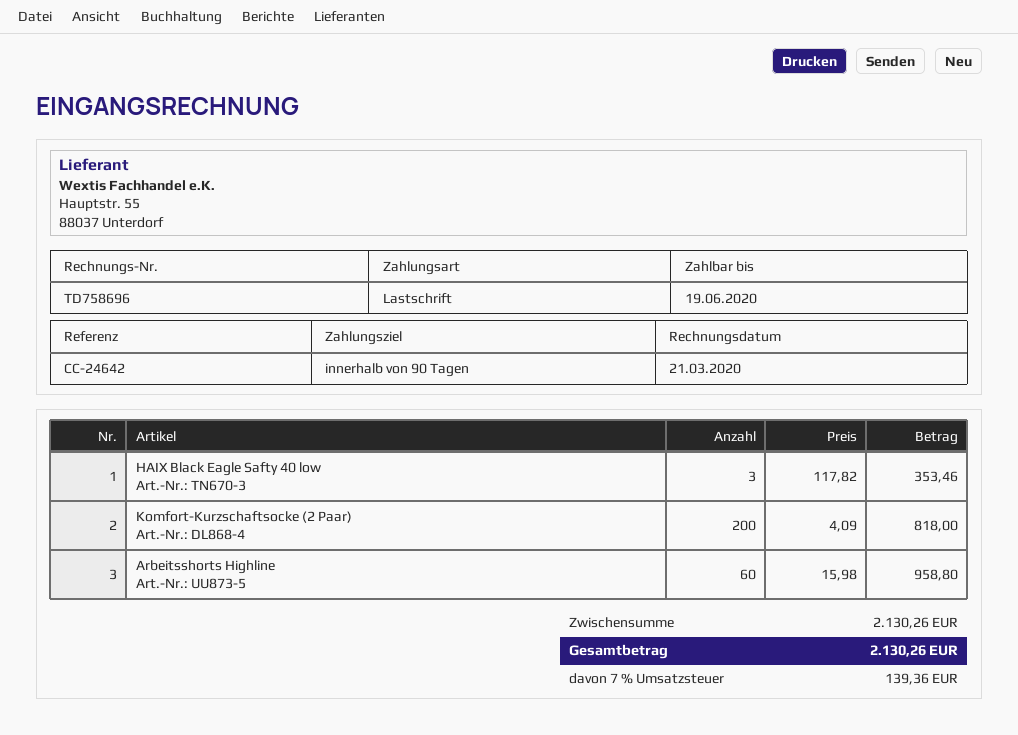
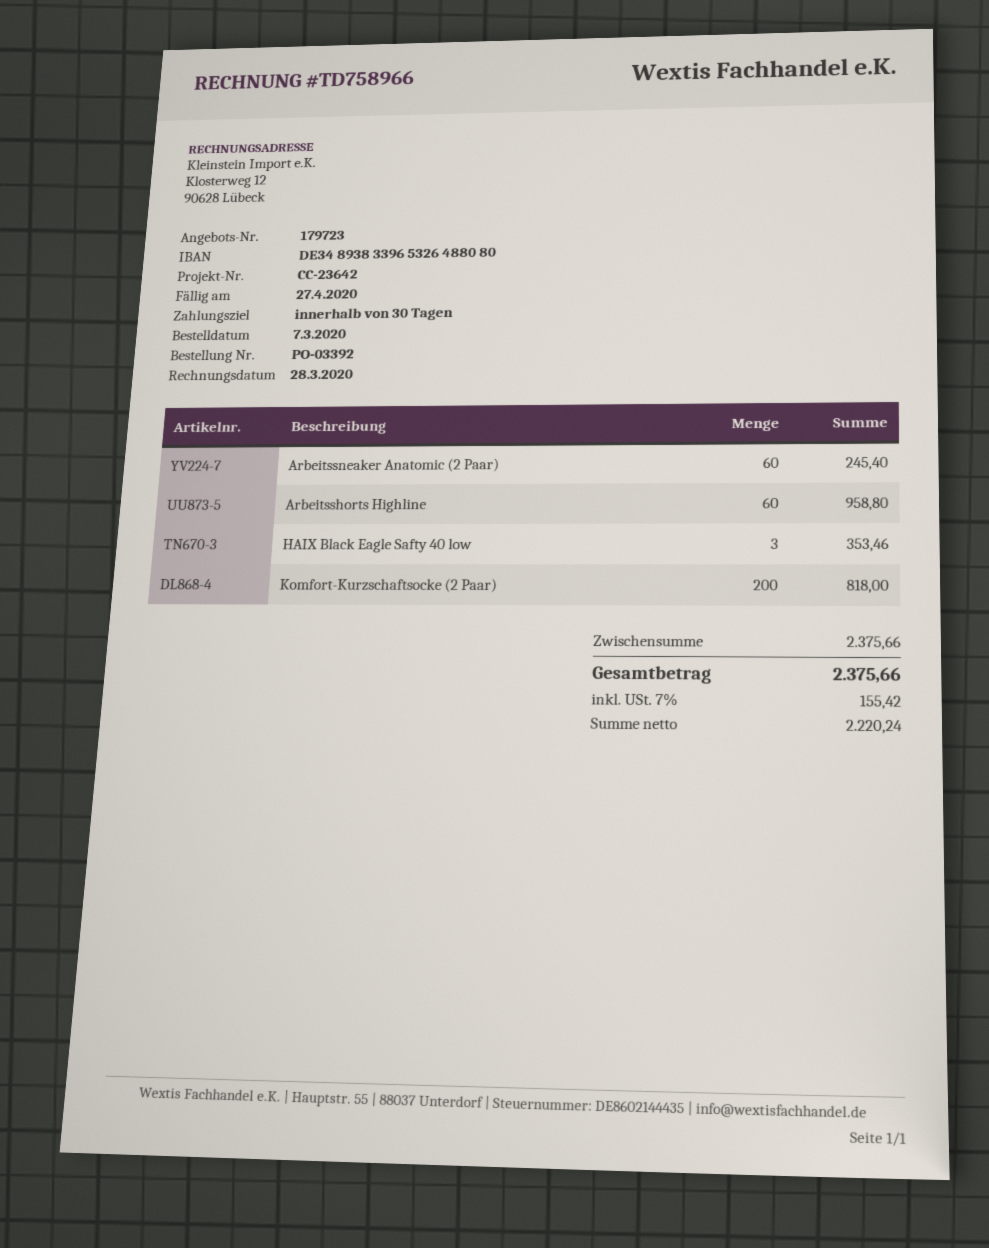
invoice number: TD758696 -> TD758966
invoice date: 2020-03-21 -> 2020-03-28
payment terms: 90 days -> 30 days
due date: 2020-06-19 -> 2020-04-27
reference: CC-24642 -> CC-23642
Arbeitssneaker Anatomic (2 Paar): none -> 60 for 245.40
subtotal: 2130.26 -> 2375.66
tax: 7% = 139.36 -> 7% = 155.42
total: 2130.26 -> 2375.66

